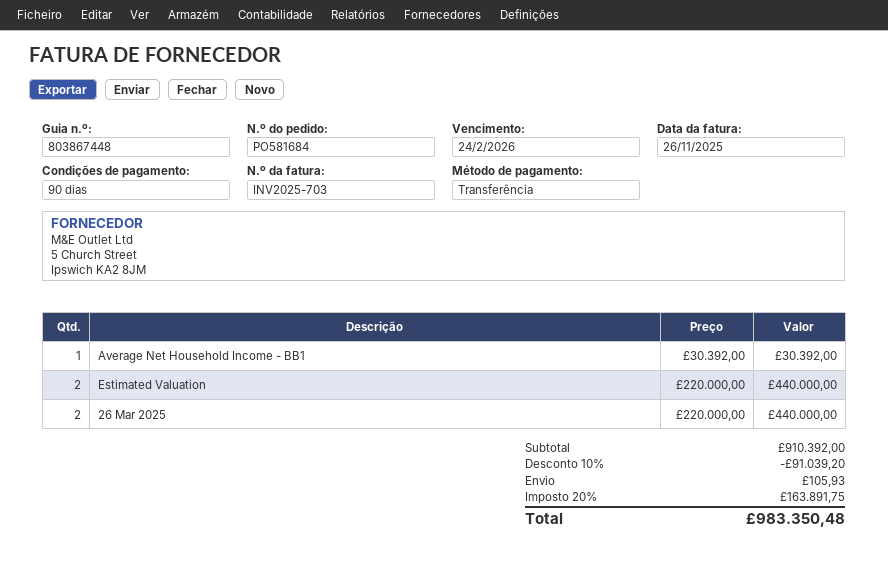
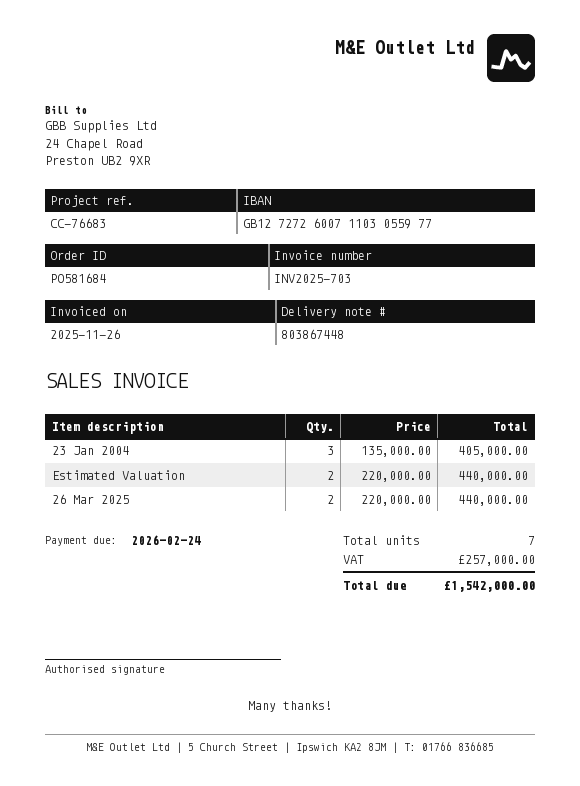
Average Net Household Income - BB1: 1 x 30392.00 = 30392.00 -> none
23 Jan 2004: none -> 3 x 135000.00 = 405000.00
discount: 10% = 91039.20 -> none
shipping: 105.93 -> none
tax: 163891.75 -> 257000.00
total: 983350.48 -> 1542000.00

